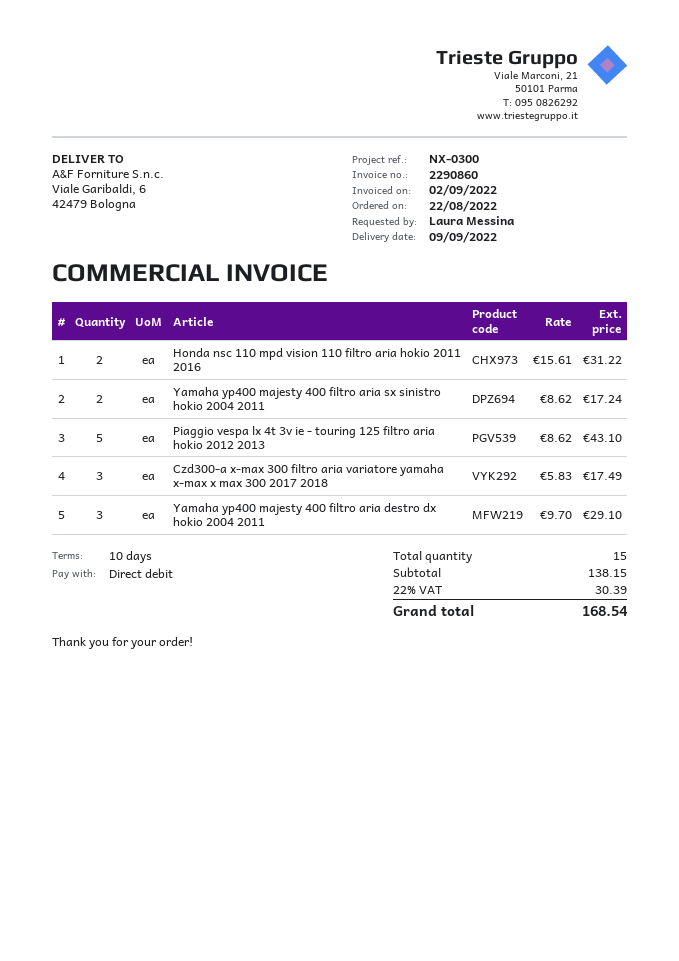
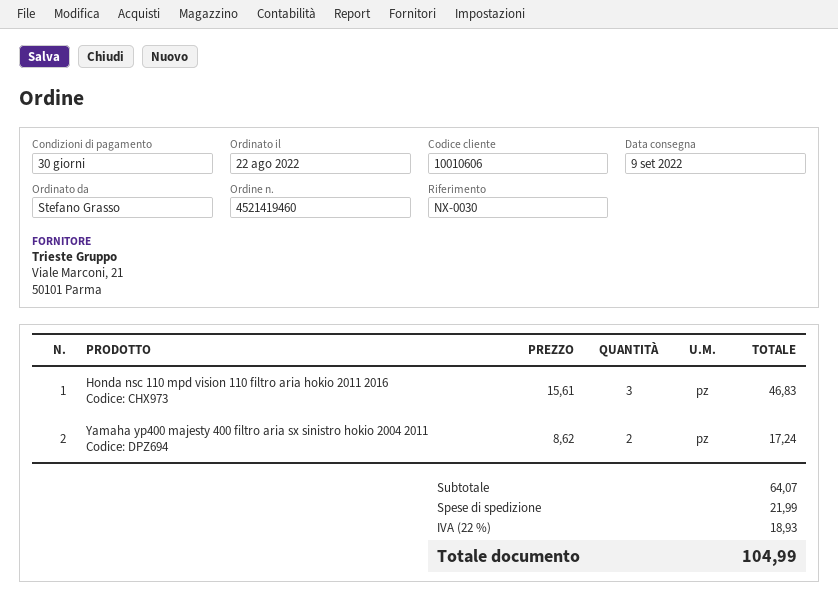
payment terms: 10 days -> 30 days
reference: NX-0300 -> NX-0030
ordered by: Laura Messina -> Stefano Grasso
Honda nsc 110 mpd vision 110 filtro aria hokio 2011 2016: 2 x 15.61 = 31.22 -> 3 x 15.61 = 46.83
Piaggio vespa lx 4t 3v ie - touring 125 filtro aria hokio 2012 2013: 5 x 8.62 = 43.10 -> none
Czd300-a x-max 300 filtro aria variatore yamaha x-max x max 300 2017 2018: 3 x 5.83 = 17.49 -> none
Yamaha yp400 majesty 400 filtro aria destro dx hokio 2004 2011: 3 x 9.70 = 29.10 -> none
subtotal: 138.15 -> 64.07
shipping: none -> 21.99
tax: 22% = 30.39 -> 22% = 18.93
total: 168.54 -> 104.99

